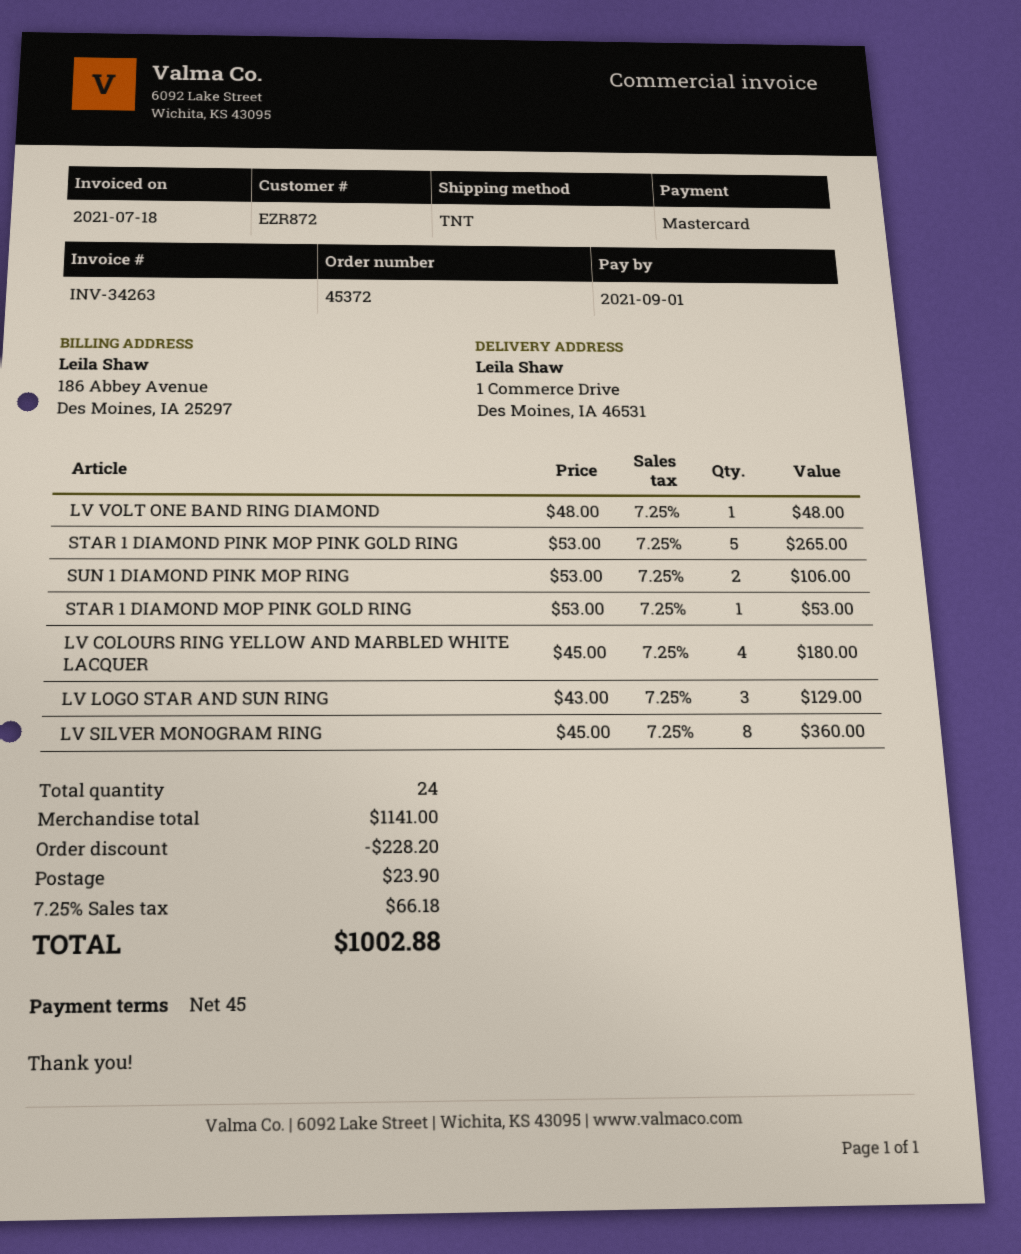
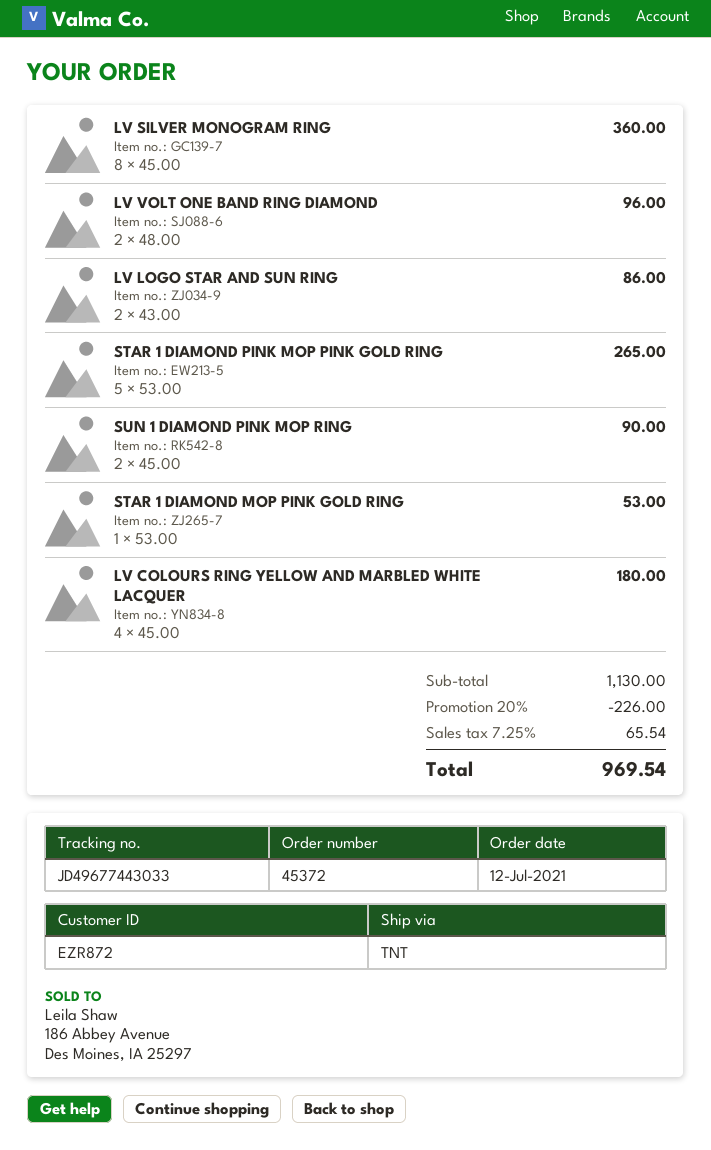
LV VOLT ONE BAND RING DIAMOND: 1 x 48.00 = 48.00 -> 2 x 48.00 = 96.00
SUN 1 DIAMOND PINK MOP RING: 2 x 53.00 = 106.00 -> 2 x 45.00 = 90.00
LV LOGO STAR AND SUN RING: 3 x 43.00 = 129.00 -> 2 x 43.00 = 86.00
subtotal: 1141.00 -> 1130.00
discount: 228.20 -> 226.00
shipping: 23.90 -> none
tax: 7.25% = 66.18 -> 7.25% = 65.54
total: 1002.88 -> 969.54

